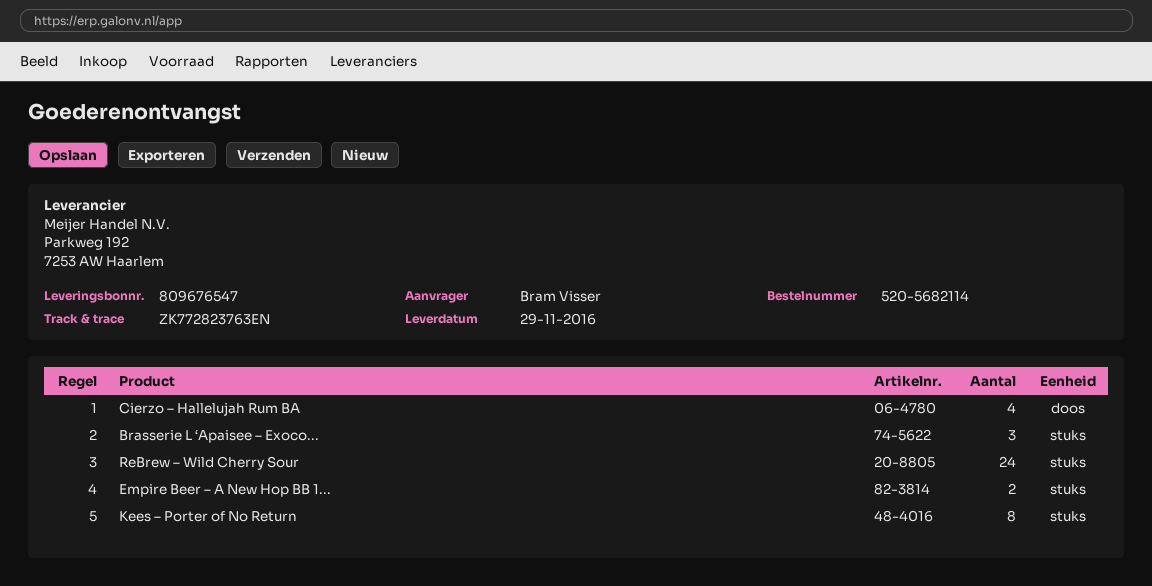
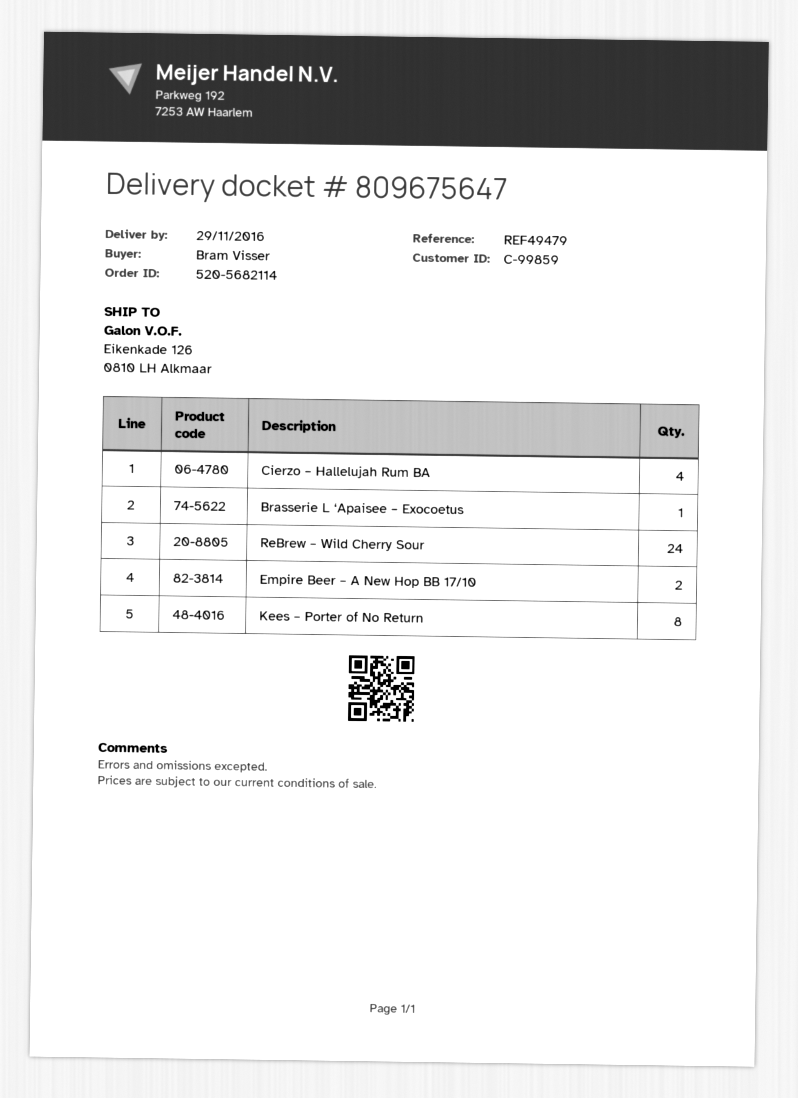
delivery note number: 809676547 -> 809675647
Brasserie L ‘Apaisee – Exoco...: 3 -> 1

